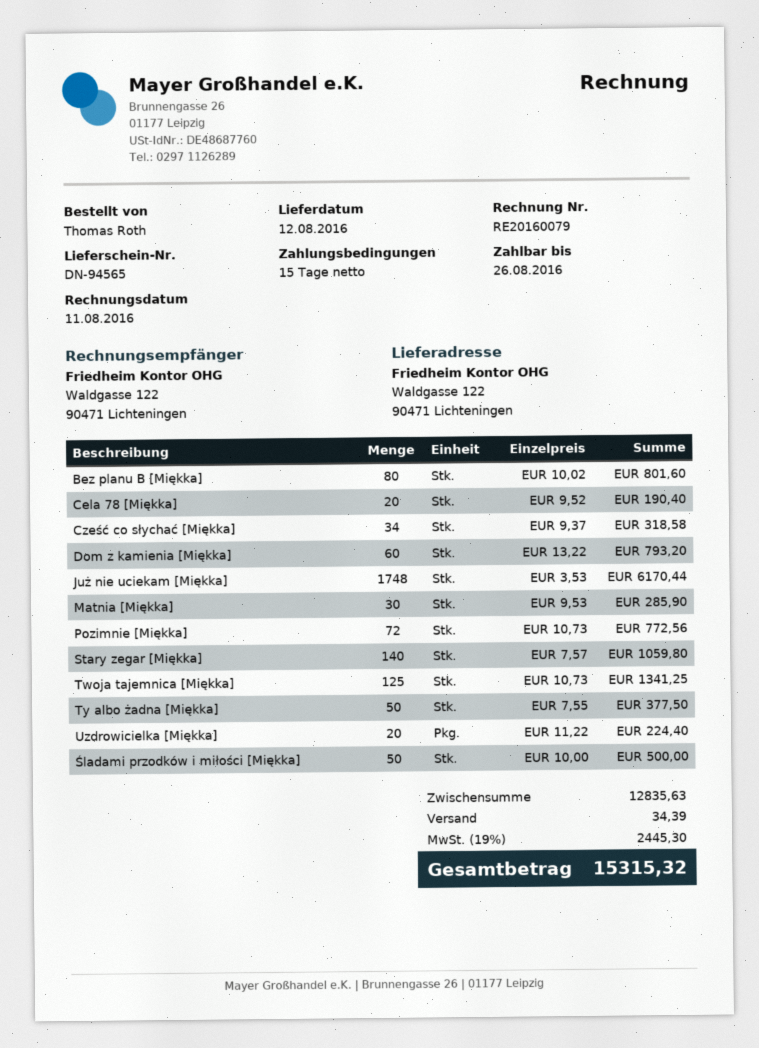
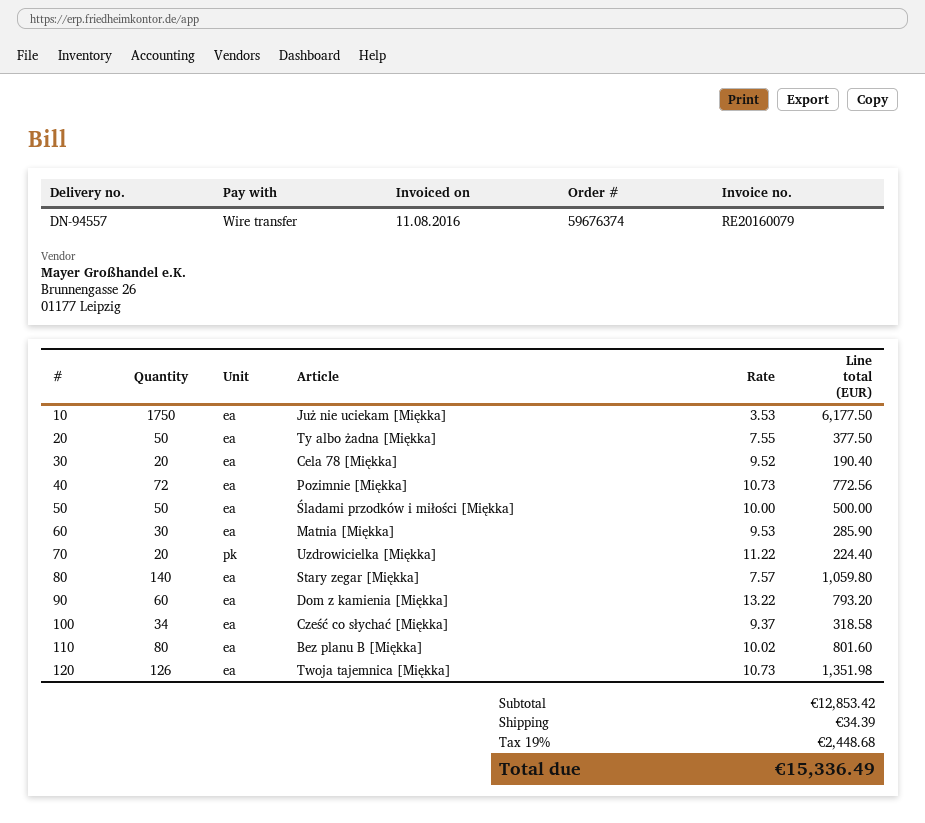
delivery note number: DN-94565 -> DN-94557
Już nie uciekam [Miękka]: 1748 x 3.53 = 6170.44 -> 1750 x 3.53 = 6177.50
Twoja tajemnica [Miękka]: 125 x 10.73 = 1341.25 -> 126 x 10.73 = 1351.98
subtotal: 12835.63 -> 12853.42
tax: 19% = 2445.30 -> 19% = 2448.68
total: 15315.32 -> 15336.49

